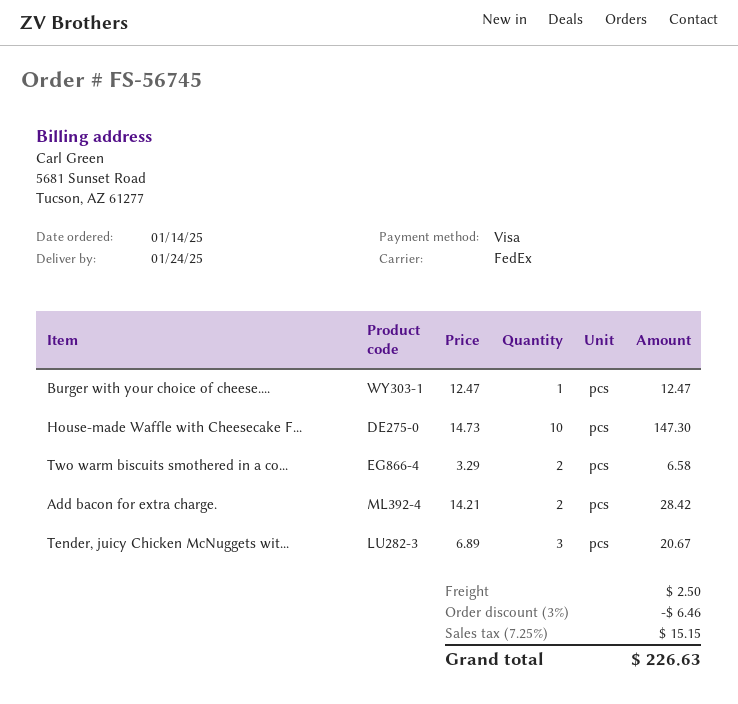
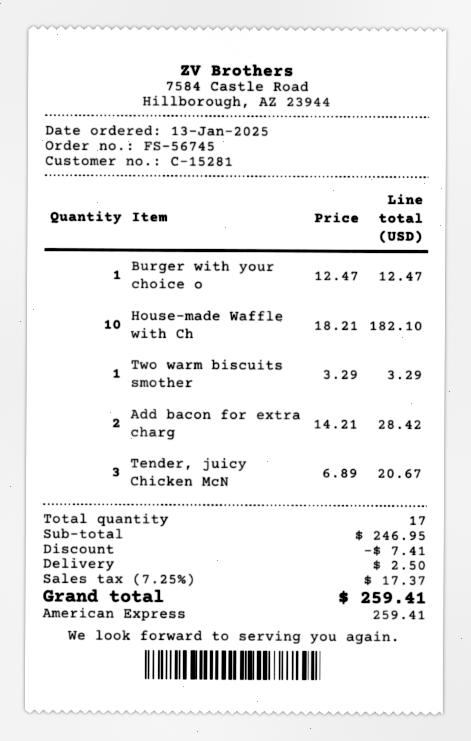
order date: 2025-01-14 -> 2025-01-13
payment method: Visa -> American Express
House-made Waffle with Cheesecake F...: 10 x 14.73 = 147.30 -> 10 x 18.21 = 182.10
Two warm biscuits smothered in a co...: 2 x 3.29 = 6.58 -> 1 x 3.29 = 3.29
discount: 6.46 -> 7.41
tax: 7.25% = 15.15 -> 7.25% = 17.37
total: 226.63 -> 259.41

